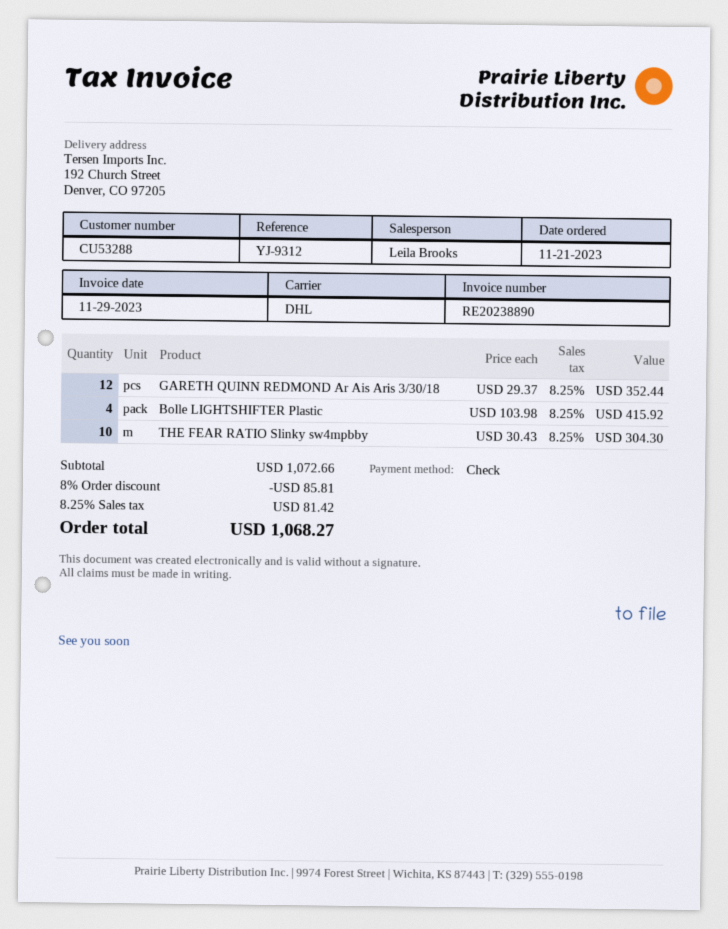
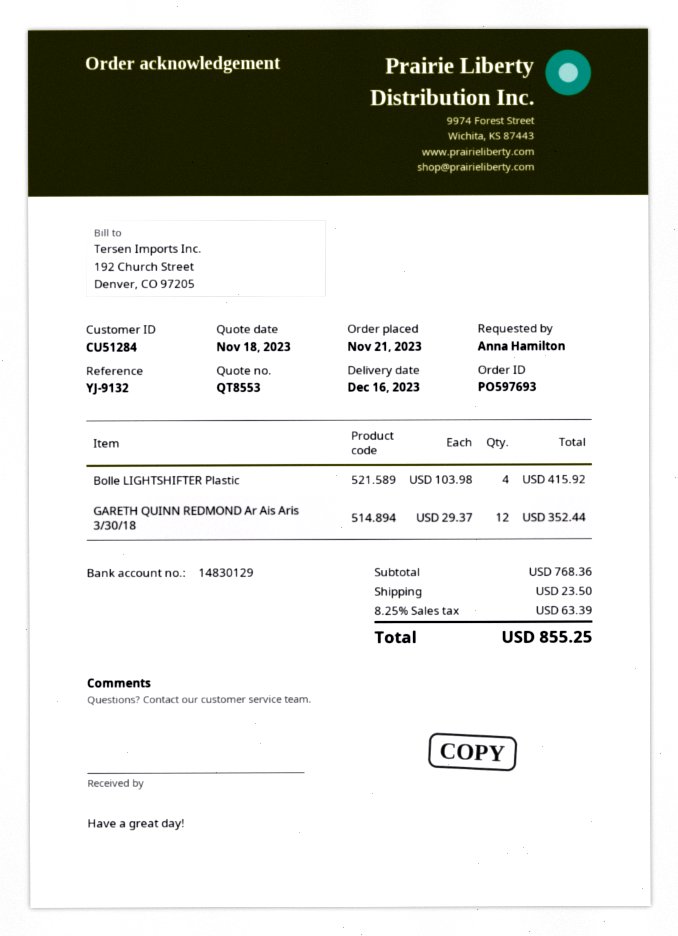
customer number: CU53288 -> CU51284
reference: YJ-9312 -> YJ-9132
THE FEAR RATIO Slinky sw4mpbby: 10 x 30.43 = 304.30 -> none
subtotal: 1072.66 -> 768.36
discount: 8% = 85.81 -> none
shipping: none -> 23.50
tax: 8.25% = 81.42 -> 8.25% = 63.39
total: 1068.27 -> 855.25

